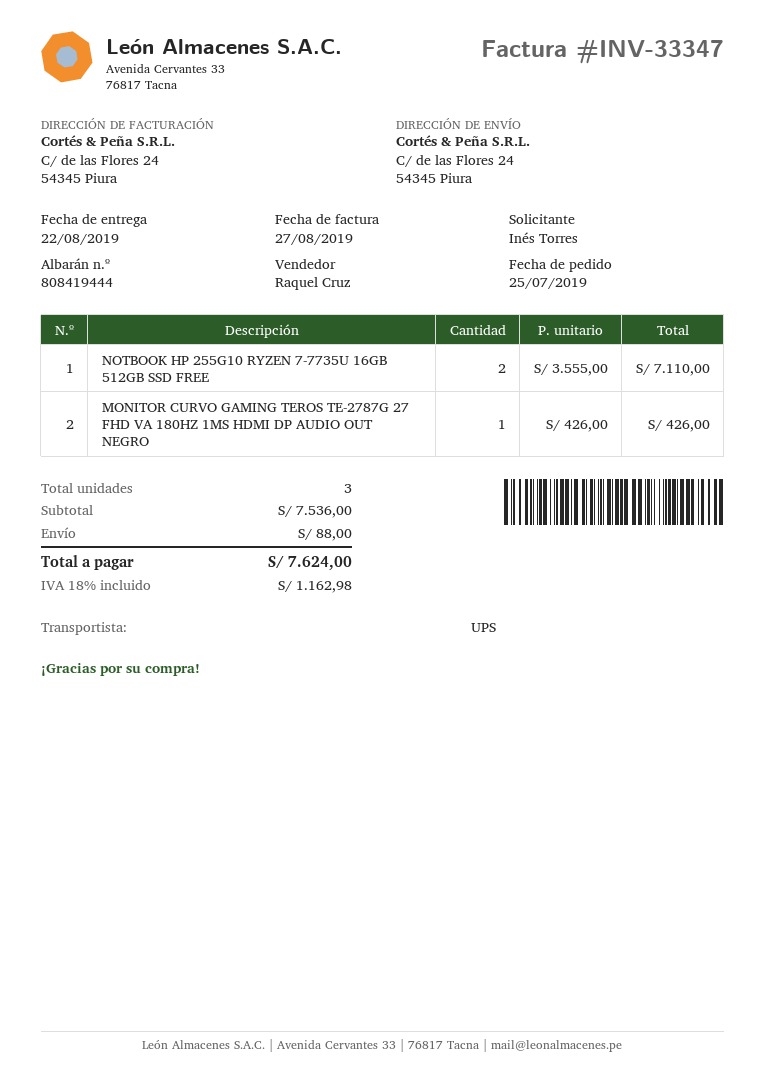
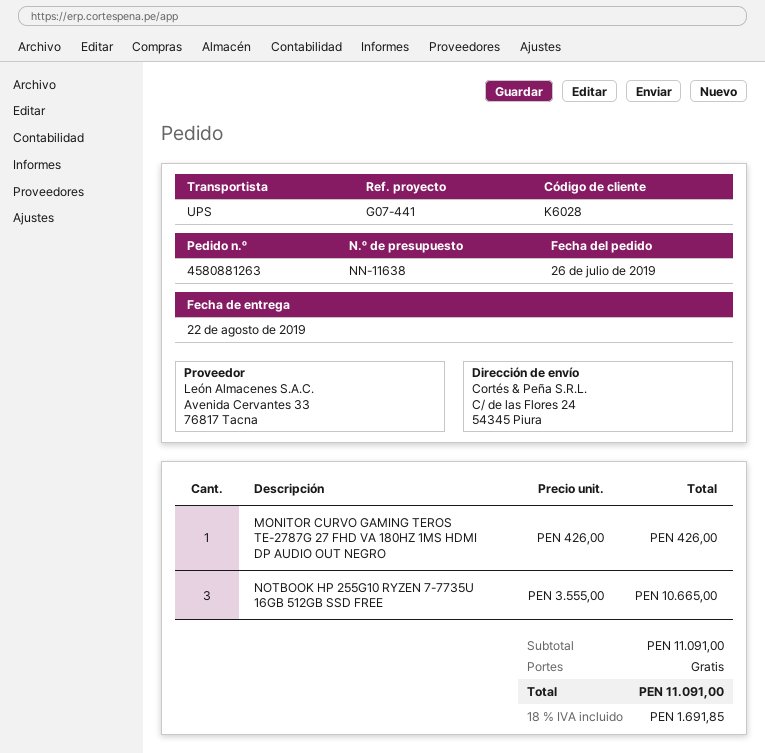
order date: 2019-07-25 -> 2019-07-26
NOTBOOK HP 255G10 RYZEN 7-7735U 16GB 512GB SSD FREE: 2 x 3555.00 = 7110.00 -> 3 x 3555.00 = 10665.00
subtotal: 7536.00 -> 11091.00
shipping: 88.00 -> 0.00
tax: 18% = 1162.98 -> 18% = 1691.85
total: 7624.00 -> 11091.00

